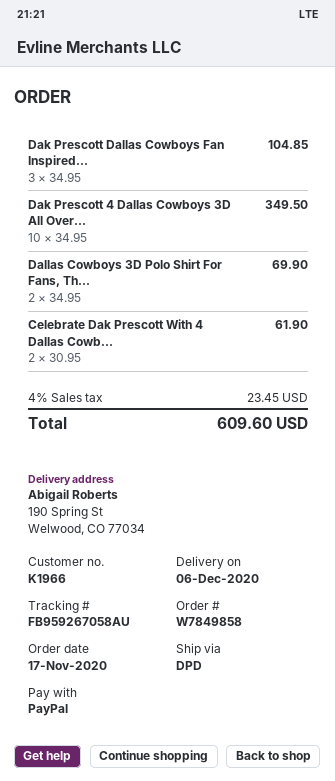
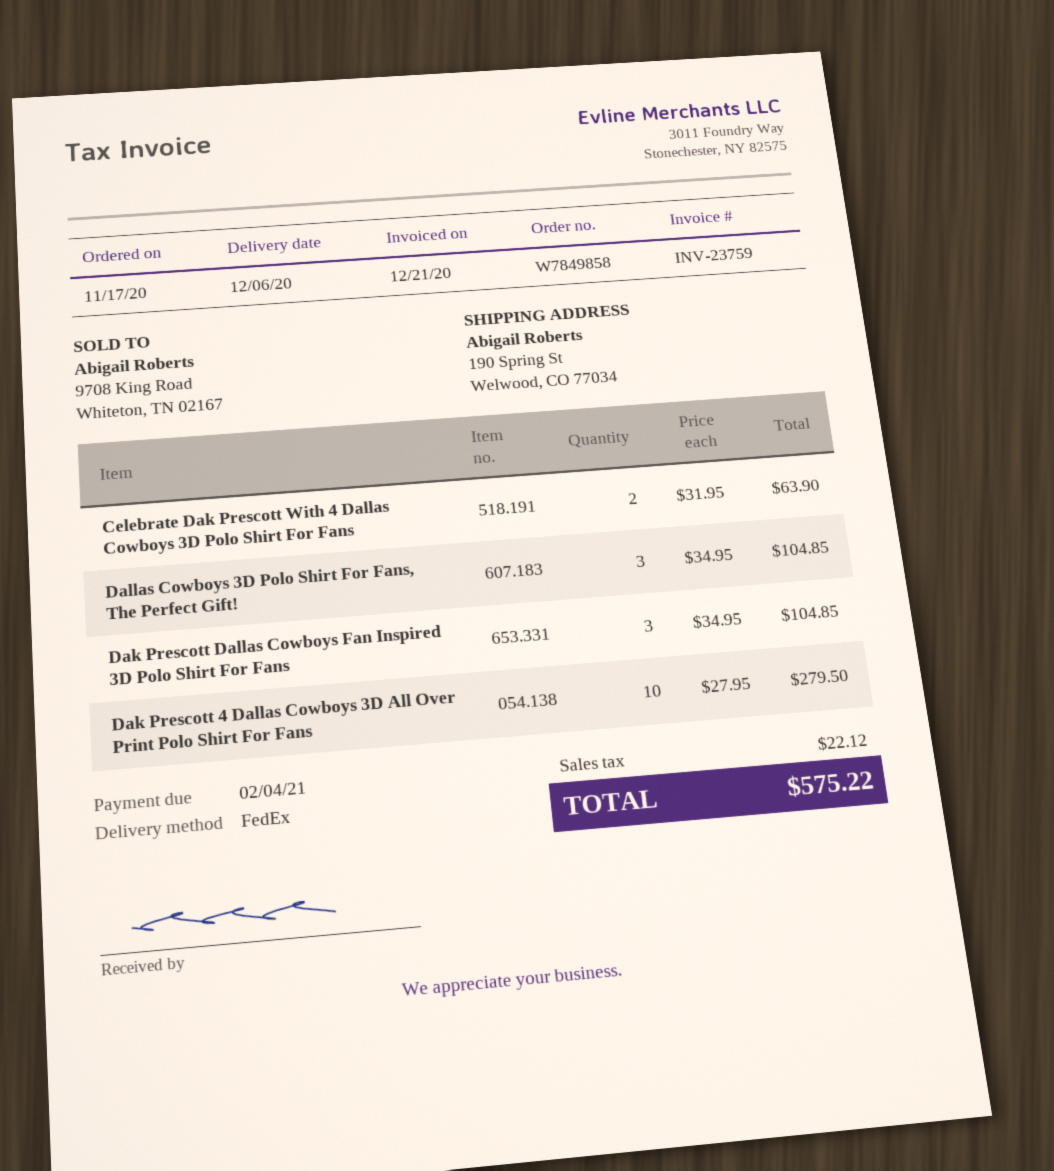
shipping method: DPD -> FedEx
Dak Prescott 4 Dallas Cowboys 3D All Over...: 10 x 34.95 = 349.50 -> 10 x 27.95 = 279.50
Dallas Cowboys 3D Polo Shirt For Fans, Th...: 2 x 34.95 = 69.90 -> 3 x 34.95 = 104.85
Celebrate Dak Prescott With 4 Dallas Cowb...: 2 x 30.95 = 61.90 -> 2 x 31.95 = 63.90
tax: 23.45 -> 22.12
total: 609.60 -> 575.22

